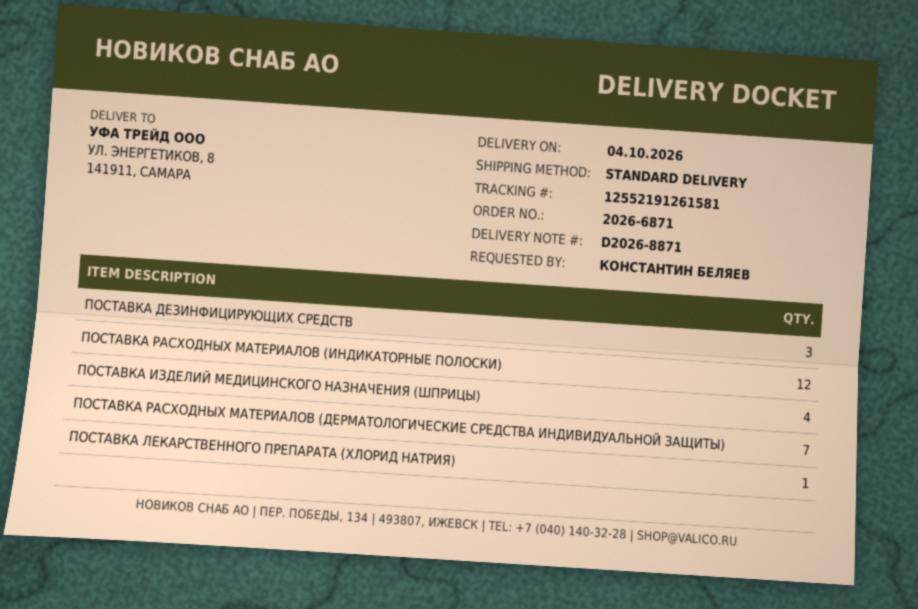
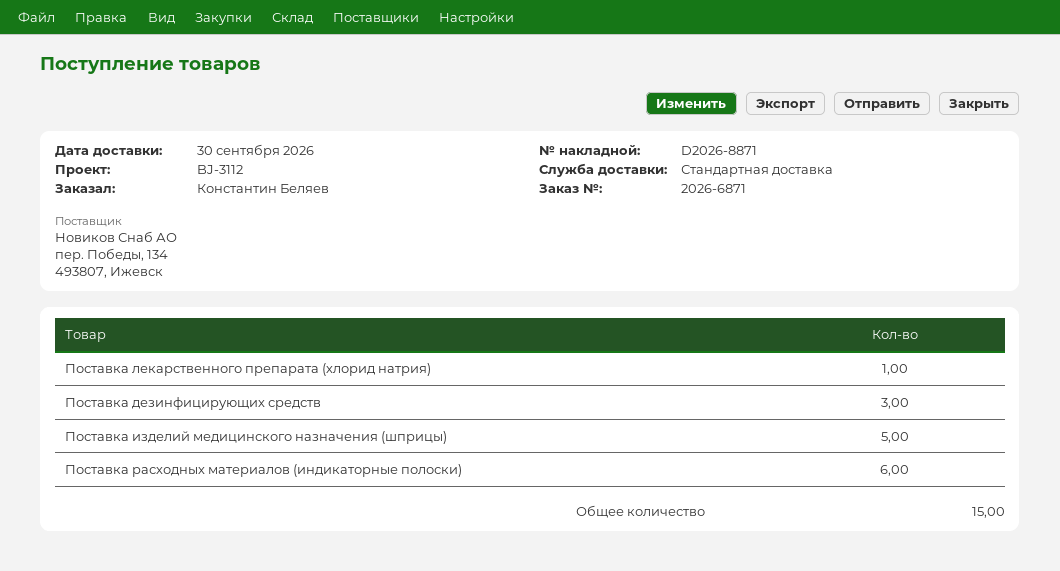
delivery date: 2026-10-04 -> 2026-09-30
ПОСТАВКА РАСХОДНЫХ МАТЕРИАЛОВ (ИНДИКАТОРНЫЕ ПОЛОСКИ): 12 -> 6
ПОСТАВКА ИЗДЕЛИЙ МЕДИЦИНСКОГО НАЗНАЧЕНИЯ (ШПРИЦЫ): 4 -> 5
ПОСТАВКА РАСХОДНЫХ МАТЕРИАЛОВ (ДЕРМАТОЛОГИЧЕСКИЕ СРЕДСТВА ИНДИВИДУАЛЬНОЙ ЗАЩИТЫ): 7 -> none

